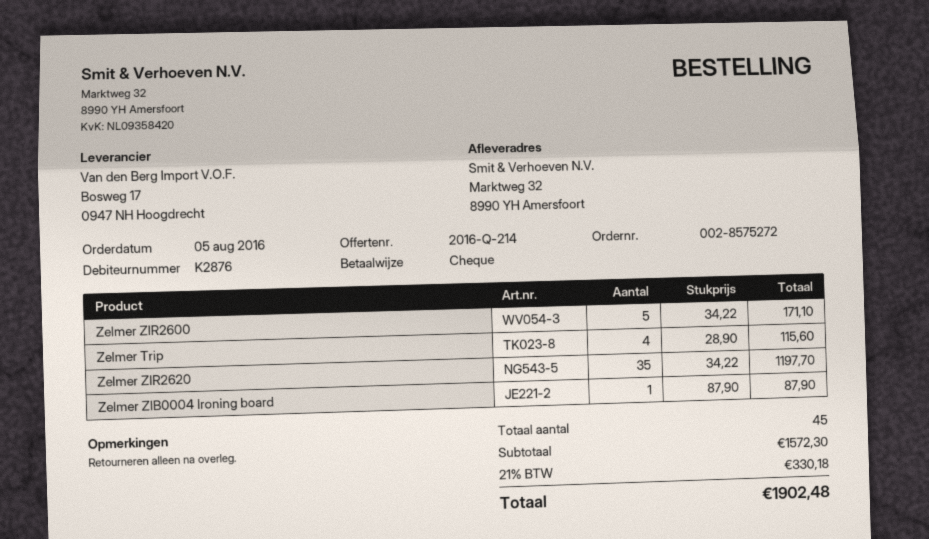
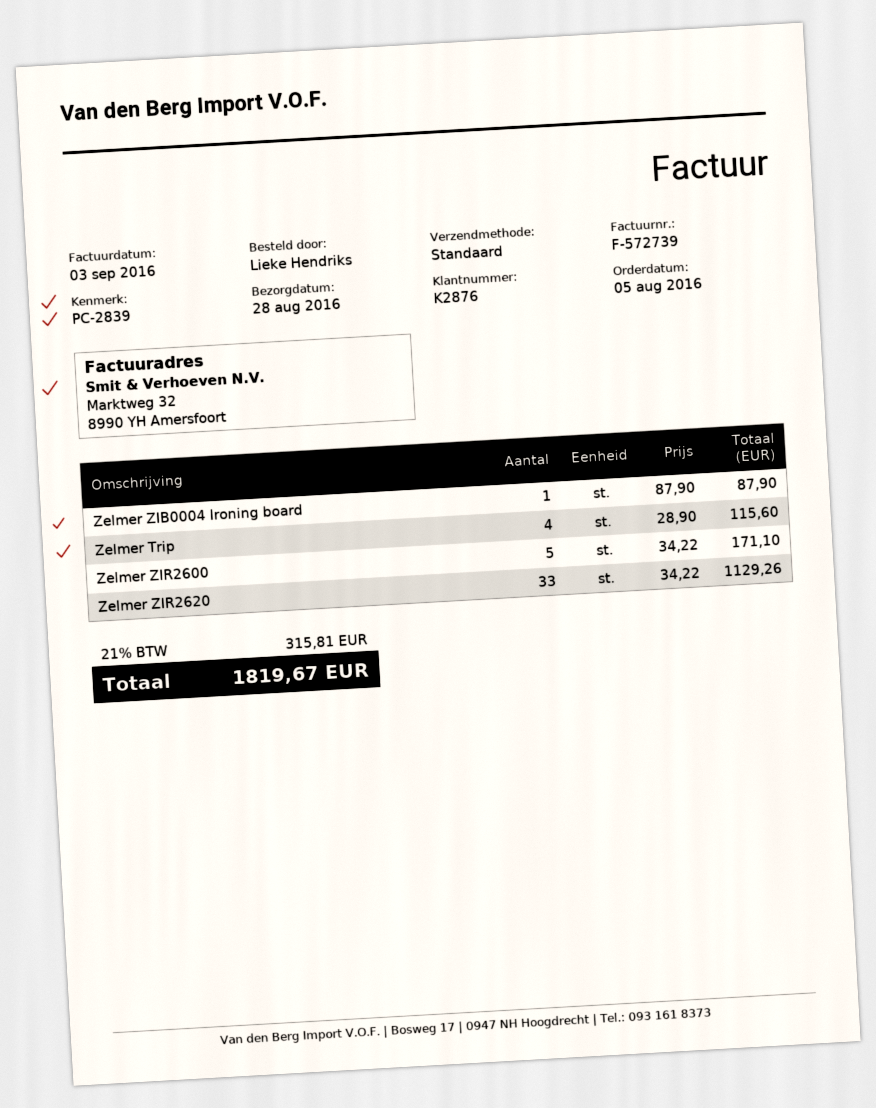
Zelmer ZIR2620: 35 x 34.22 = 1197.70 -> 33 x 34.22 = 1129.26
tax: 21% = 330.18 -> 21% = 315.81
total: 1902.48 -> 1819.67

